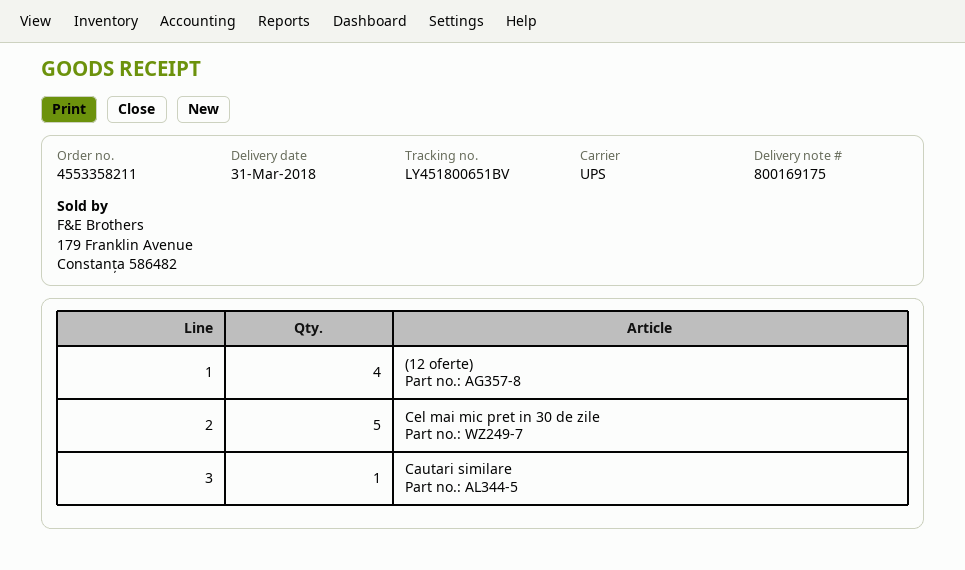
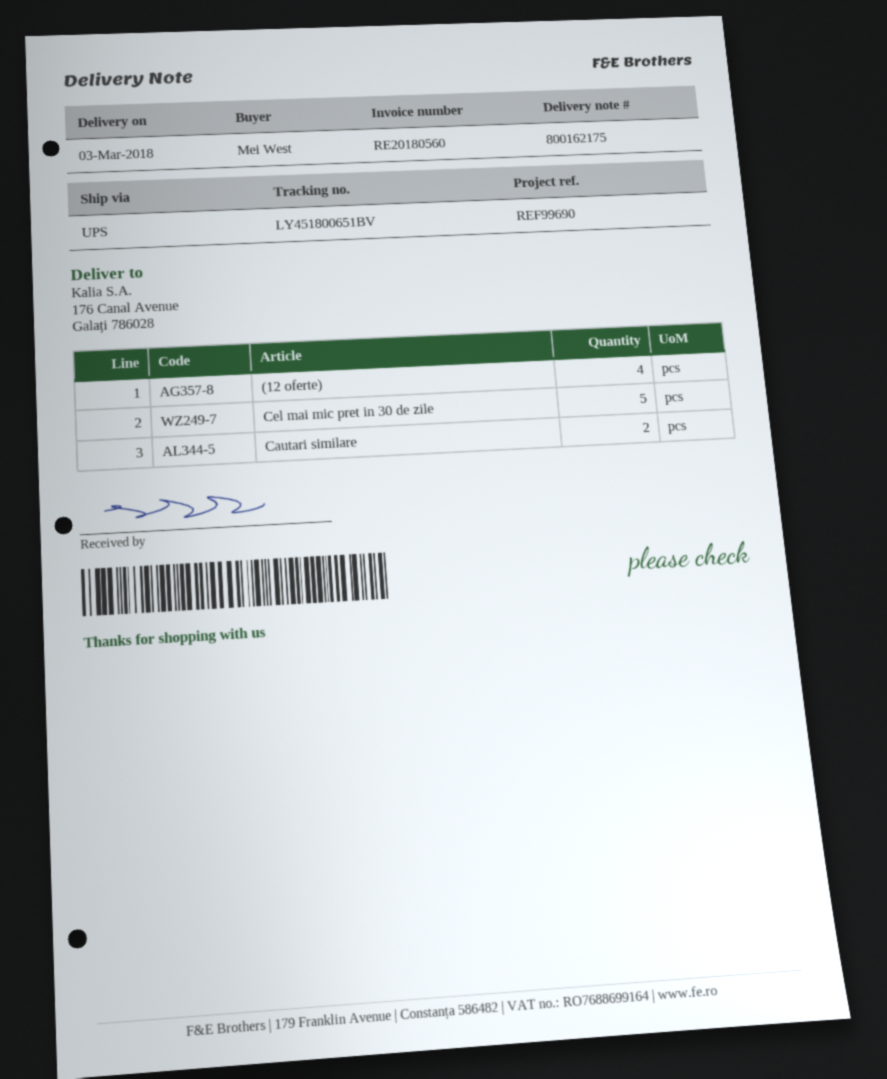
delivery note number: 800169175 -> 800162175
delivery date: 2018-03-31 -> 2018-03-03
Cautari similare: 1 -> 2

